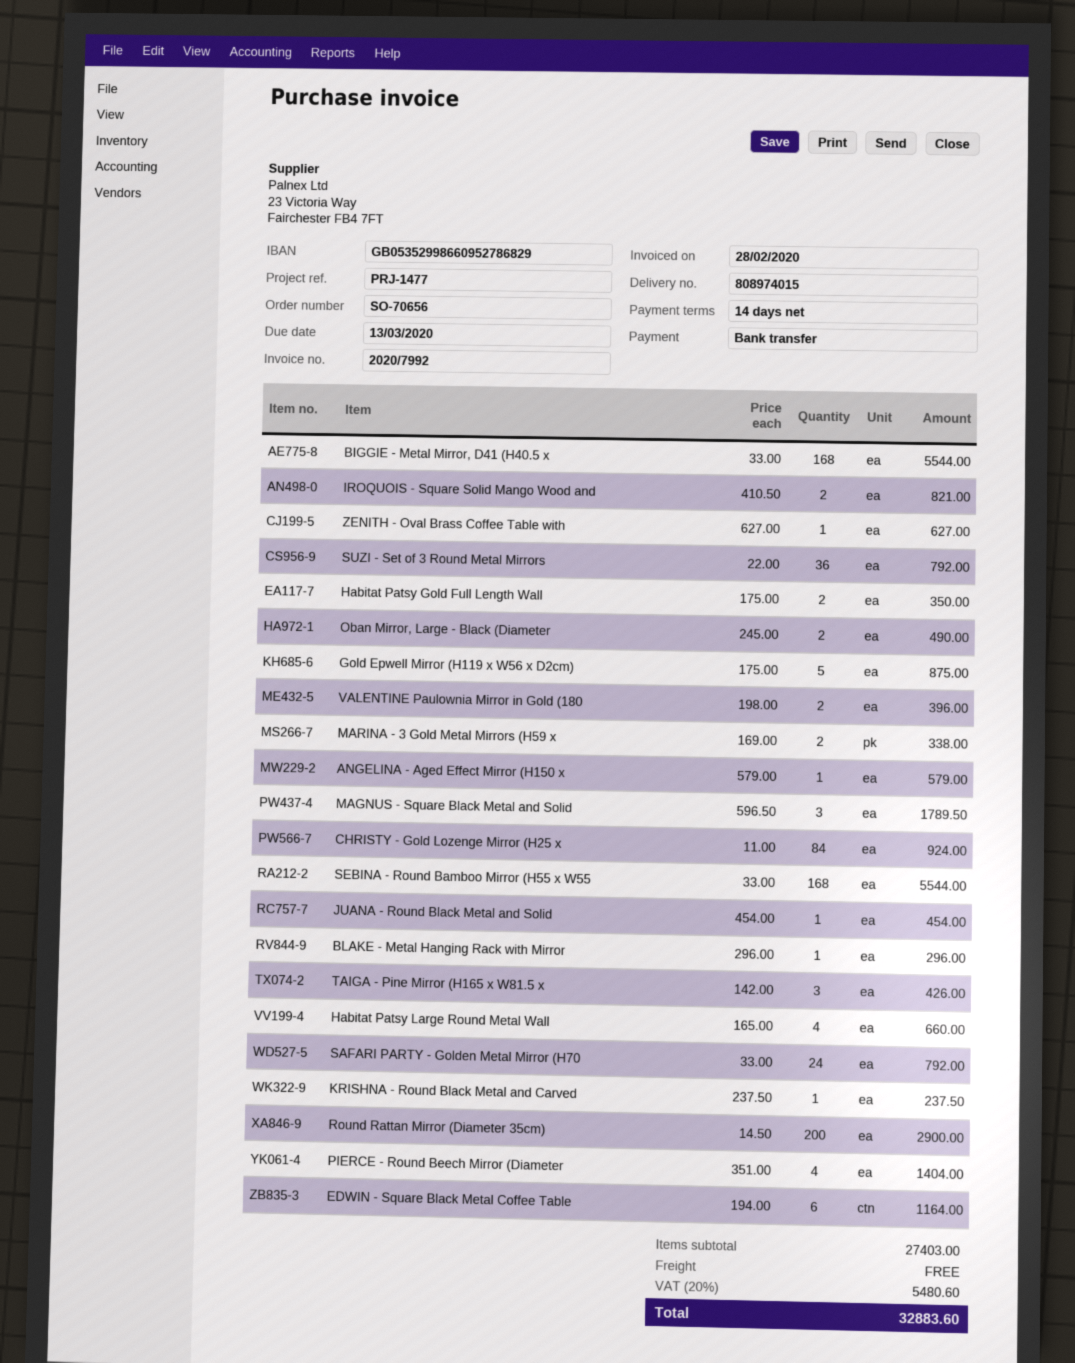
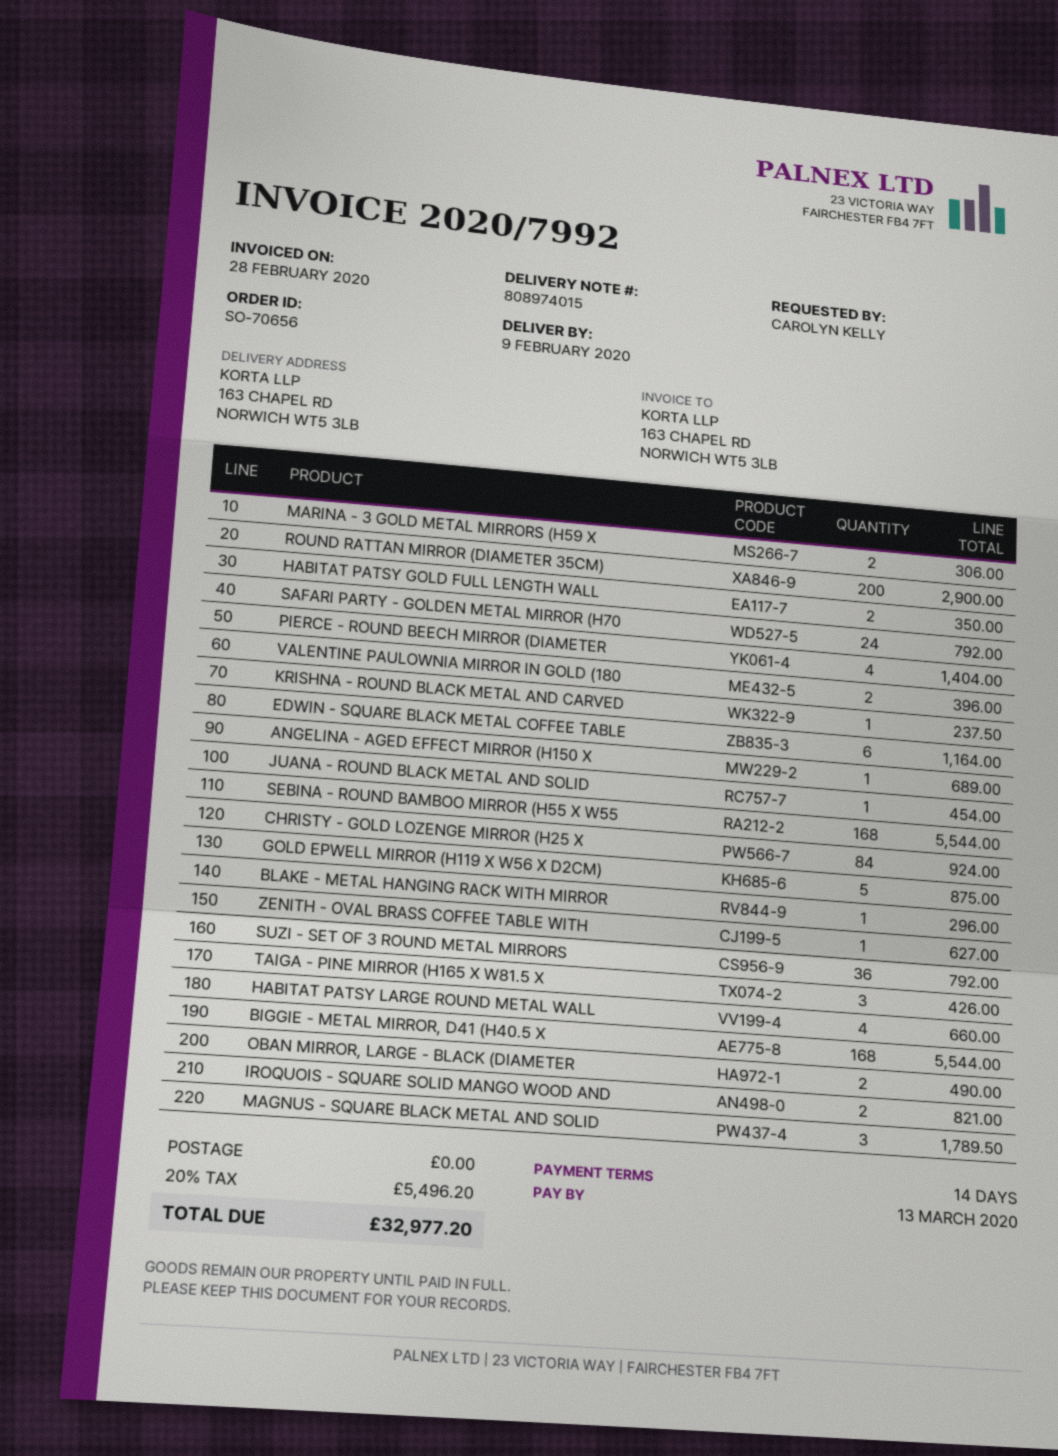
MARINA - 3 Gold Metal Mirrors (H59 x: 2 for 338.00 -> 2 for 306.00
ANGELINA - Aged Effect Mirror (H150 x: 1 for 579.00 -> 1 for 689.00
tax: 20% = 5480.60 -> 20% = 5496.20
total: 32883.60 -> 32977.20

